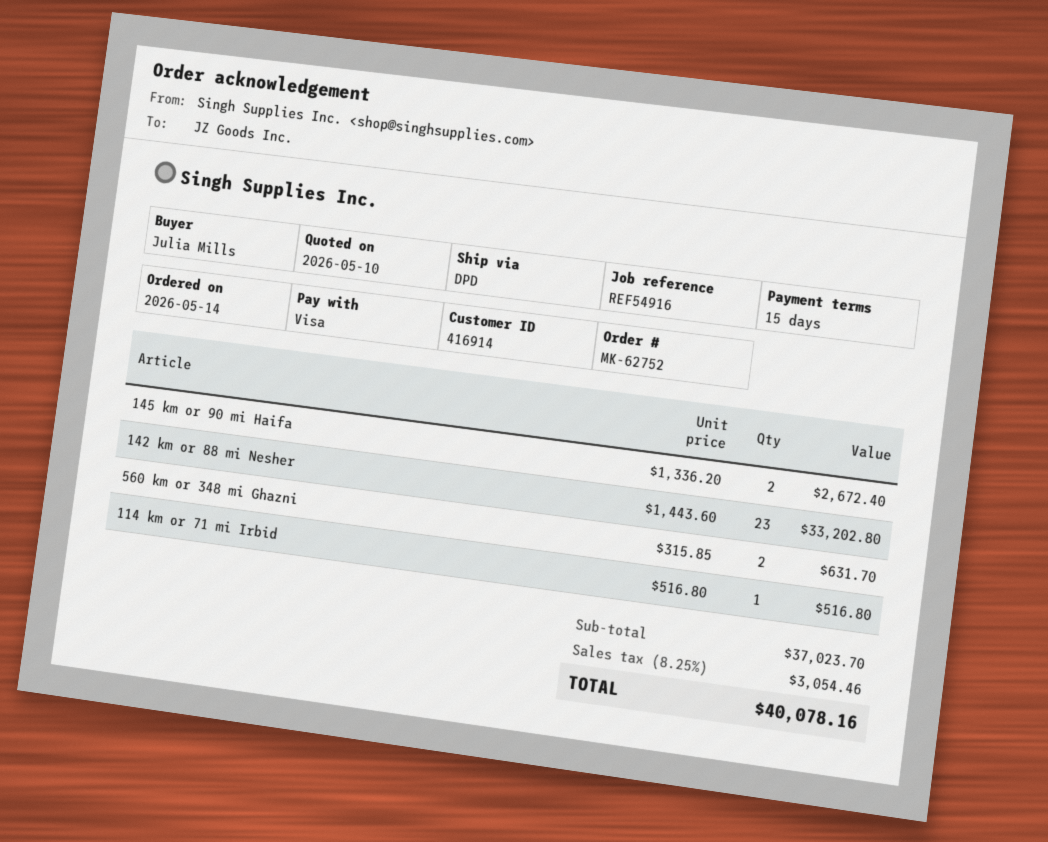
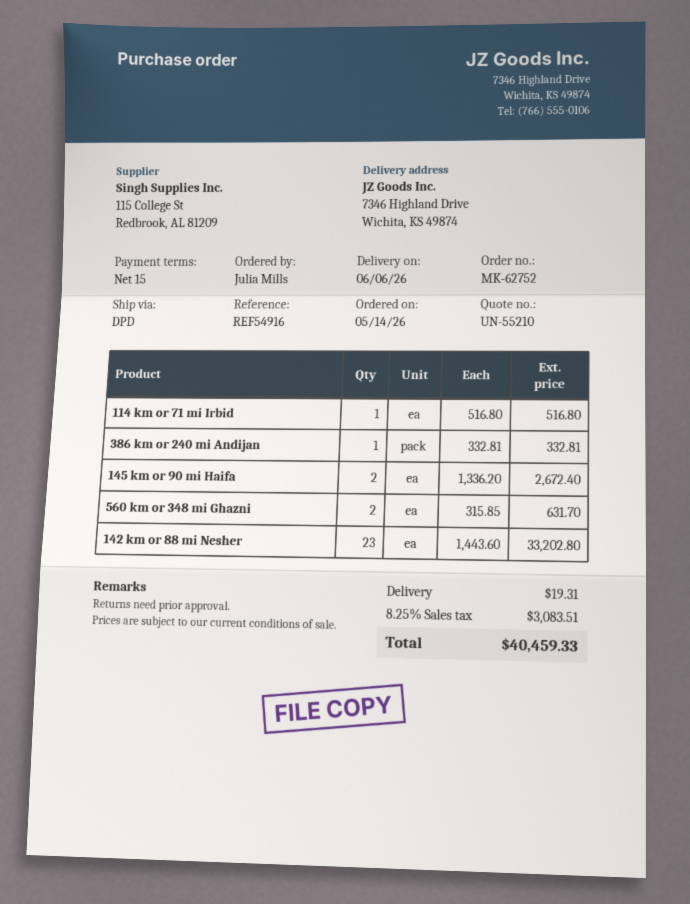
386 km or 240 mi Andijan: none -> 1 x 332.81 = 332.81
shipping: none -> 19.31
tax: 8.25% = 3054.46 -> 8.25% = 3083.51
total: 40078.16 -> 40459.33

